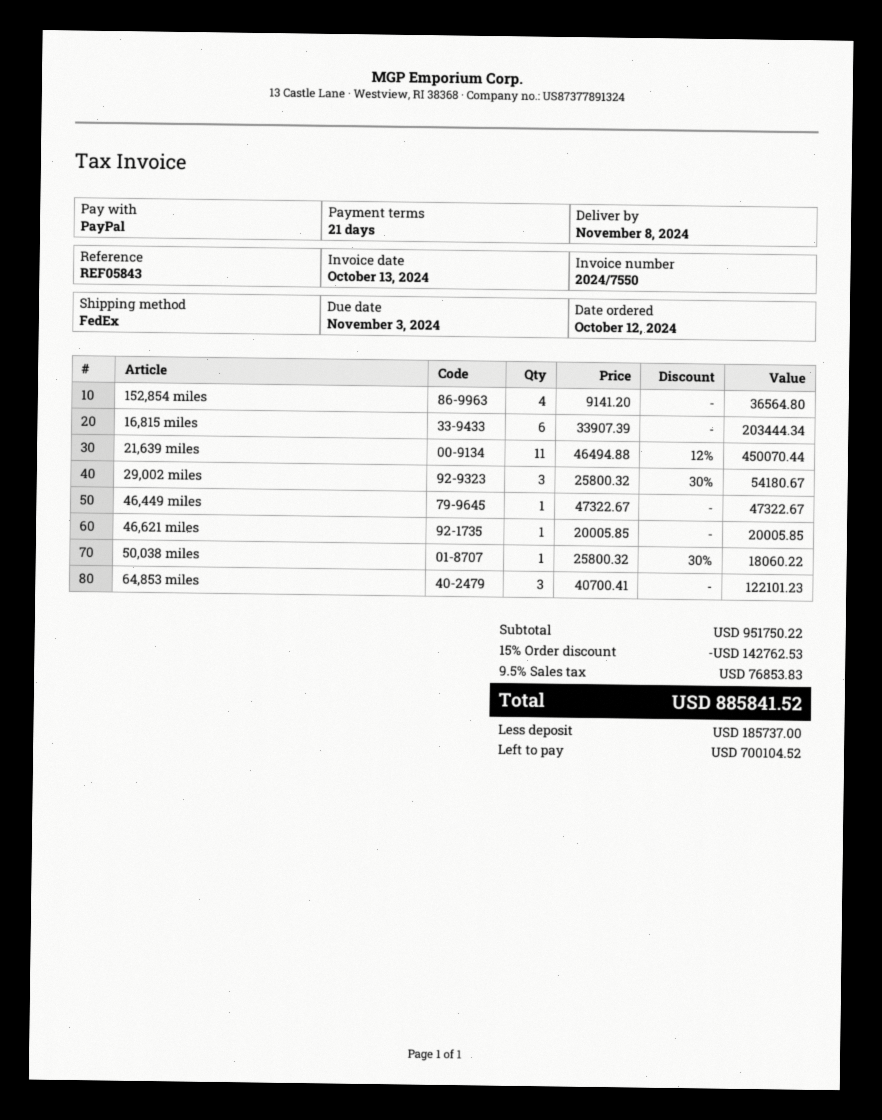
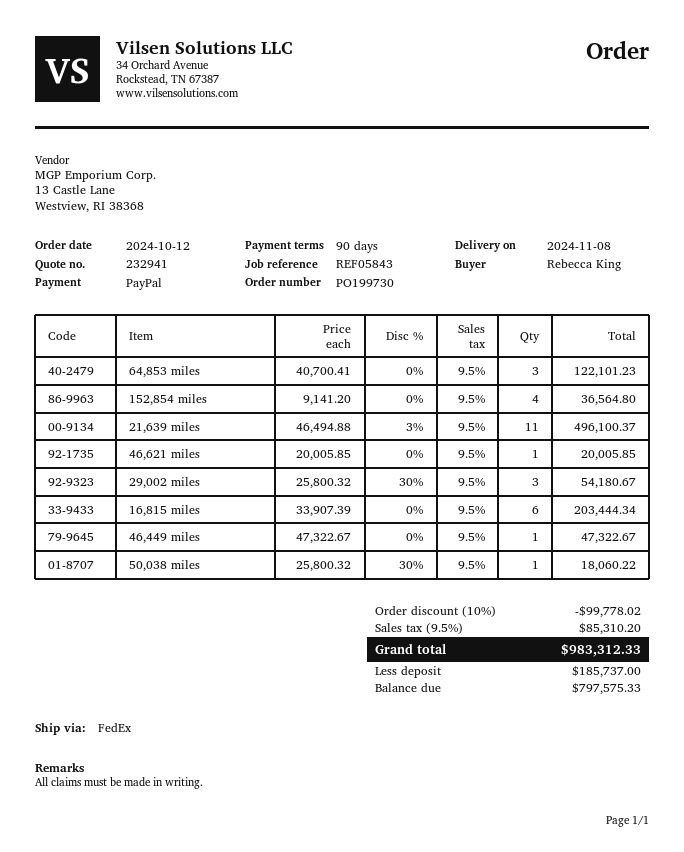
payment terms: 21 days -> 90 days
21,639 miles: 11 x 46494.88 - 12% = 450070.44 -> 11 x 46494.88 - 3% = 496100.37
discount: 15% = 142762.53 -> 10% = 99778.02
tax: 9.5% = 76853.83 -> 9.5% = 85310.20
total: 885841.52 -> 983312.33
balance: 700104.52 -> 797575.33

